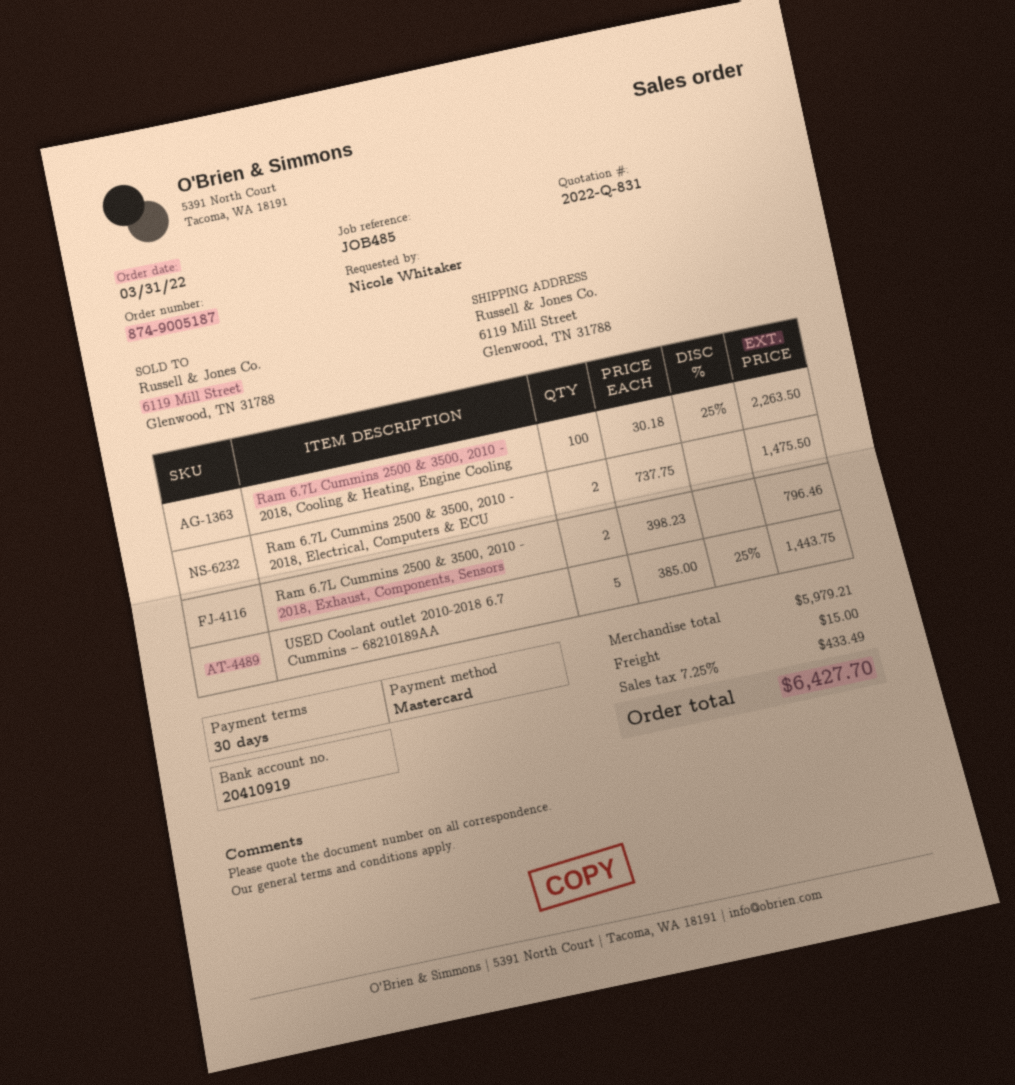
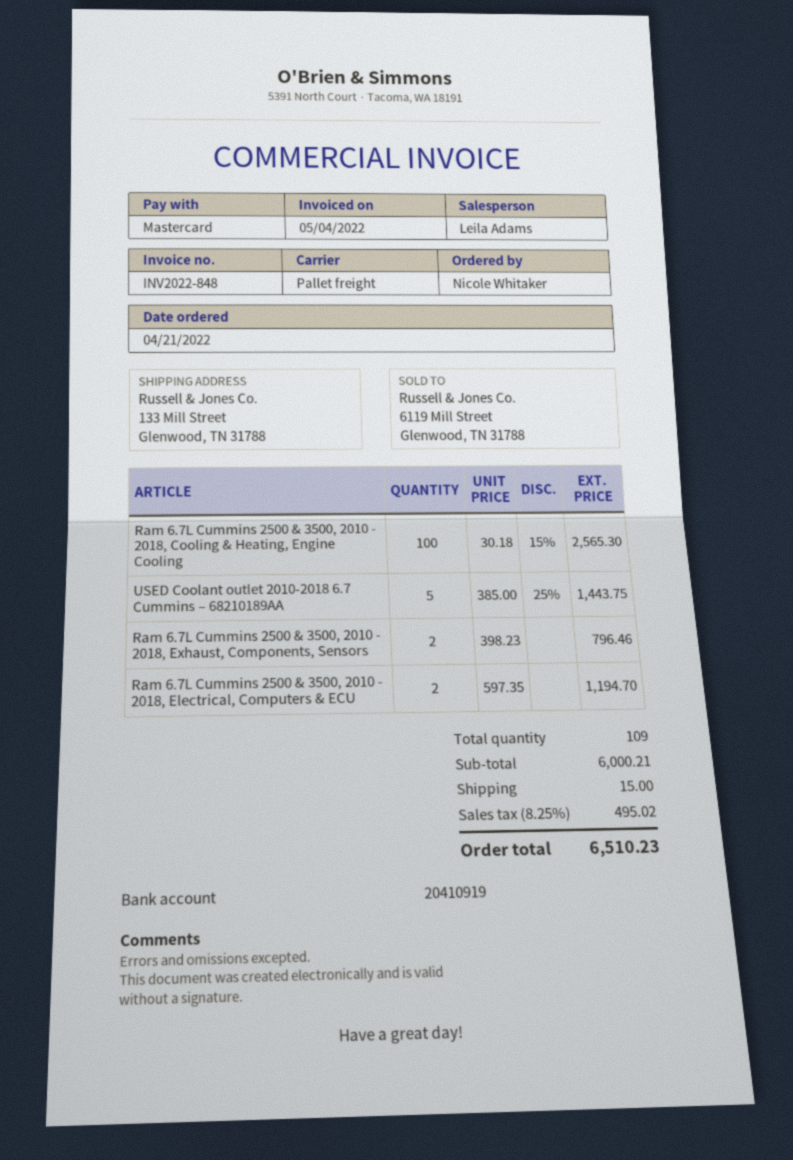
order date: 2022-03-31 -> 2022-04-21
ship to: 6119 Mill Street, Glenwood, TN 31788 -> 133 Mill Street, Glenwood, TN 31788
Ram 6.7L Cummins 2500 & 3500, 2010 - 2018, Cooling & Heating, Engine Cooling: 100 x 30.18 - 25% = 2263.50 -> 100 x 30.18 - 15% = 2565.30
Ram 6.7L Cummins 2500 & 3500, 2010 - 2018, Electrical, Computers & ECU: 2 x 737.75 = 1475.50 -> 2 x 597.35 = 1194.70
subtotal: 5979.21 -> 6000.21
tax: 7.25% = 433.49 -> 8.25% = 495.02
total: 6427.70 -> 6510.23

